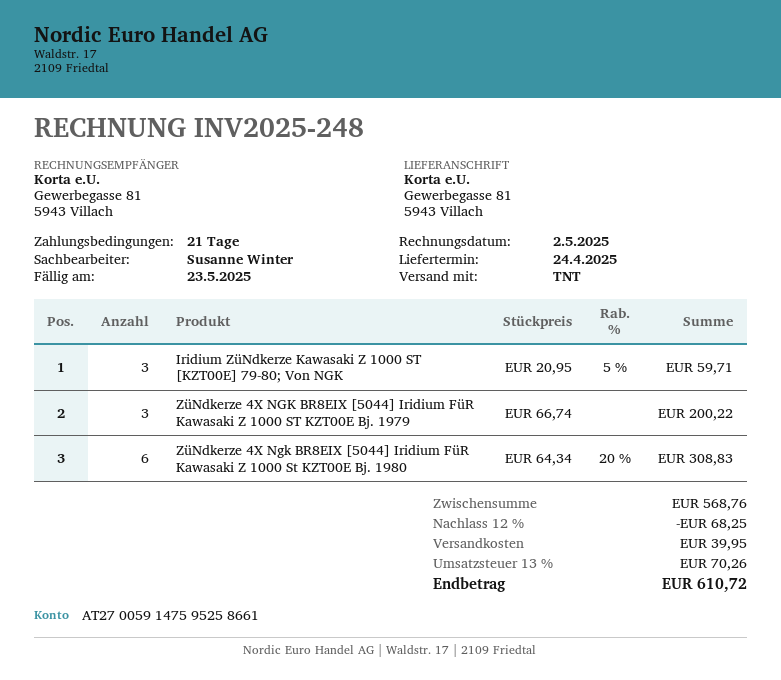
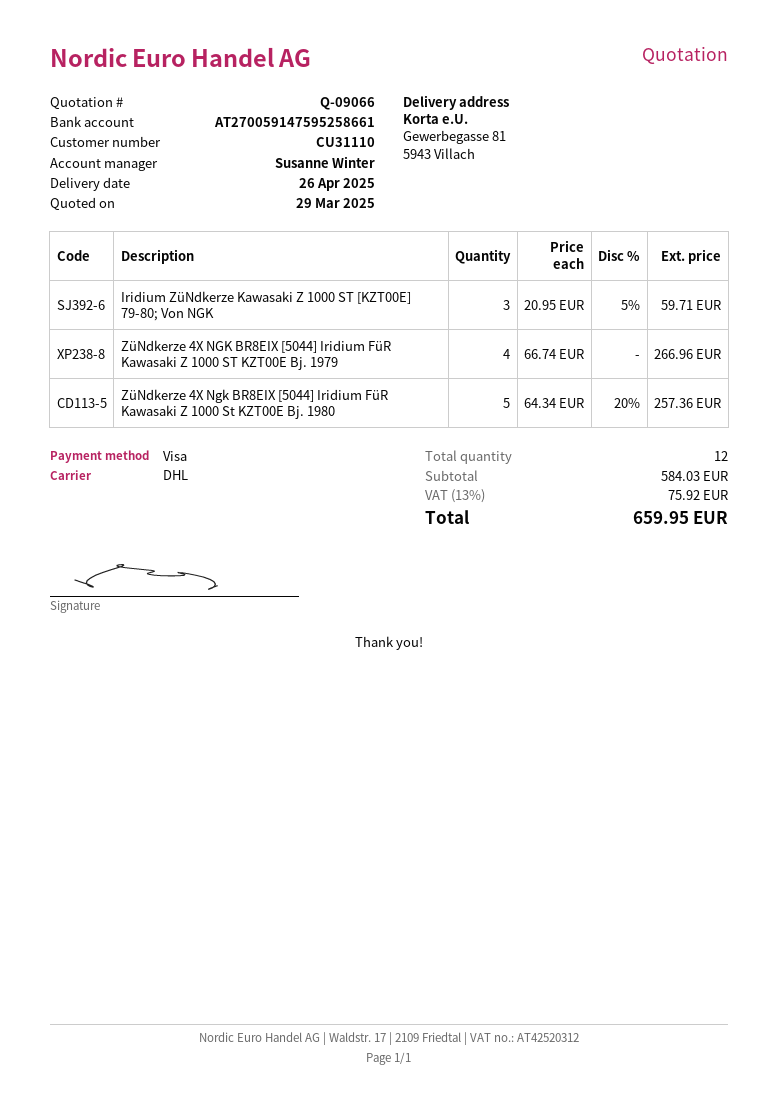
delivery date: 2025-04-24 -> 2025-04-26
shipping method: TNT -> DHL
ZüNdkerze 4X NGK BR8EIX [5044] Iridium FüR Kawasaki Z 1000 ST KZT00E Bj. 1979: 3 x 66.74 = 200.22 -> 4 x 66.74 = 266.96
ZüNdkerze 4X Ngk BR8EIX [5044] Iridium FüR Kawasaki Z 1000 St KZT00E Bj. 1980: 6 x 64.34 - 20% = 308.83 -> 5 x 64.34 - 20% = 257.36
subtotal: 568.76 -> 584.03
discount: 12% = 68.25 -> none
shipping: 39.95 -> none
tax: 13% = 70.26 -> 13% = 75.92
total: 610.72 -> 659.95

